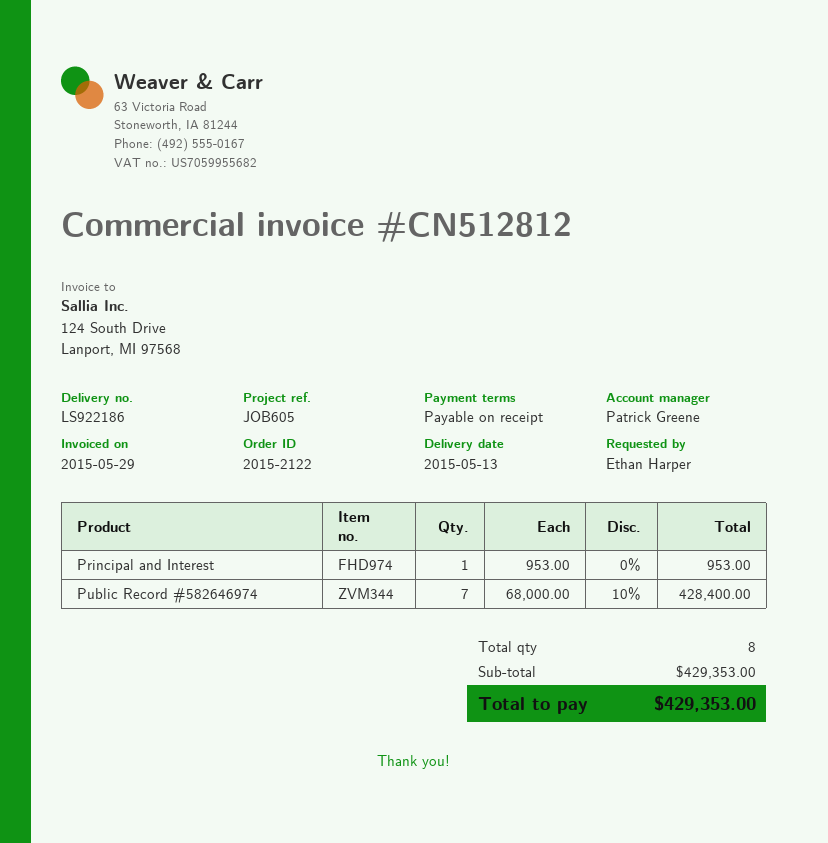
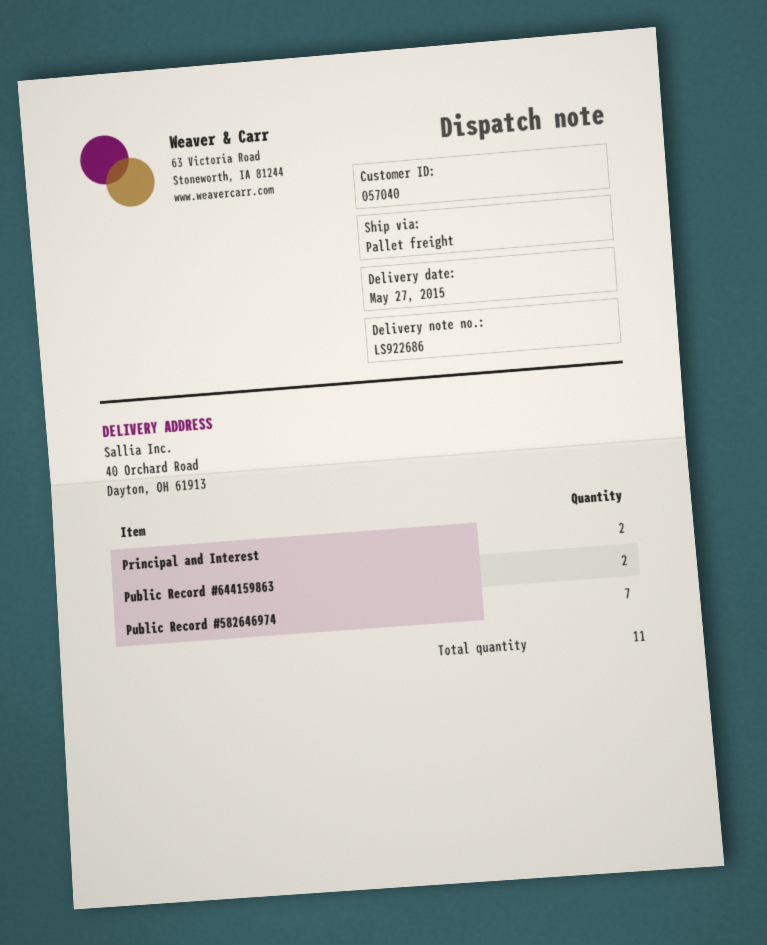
delivery note number: LS922186 -> LS922686
delivery date: 2015-05-13 -> 2015-05-27
Principal and Interest: 1 -> 2
Public Record #644159863: none -> 2
total quantity: 8 -> 11

